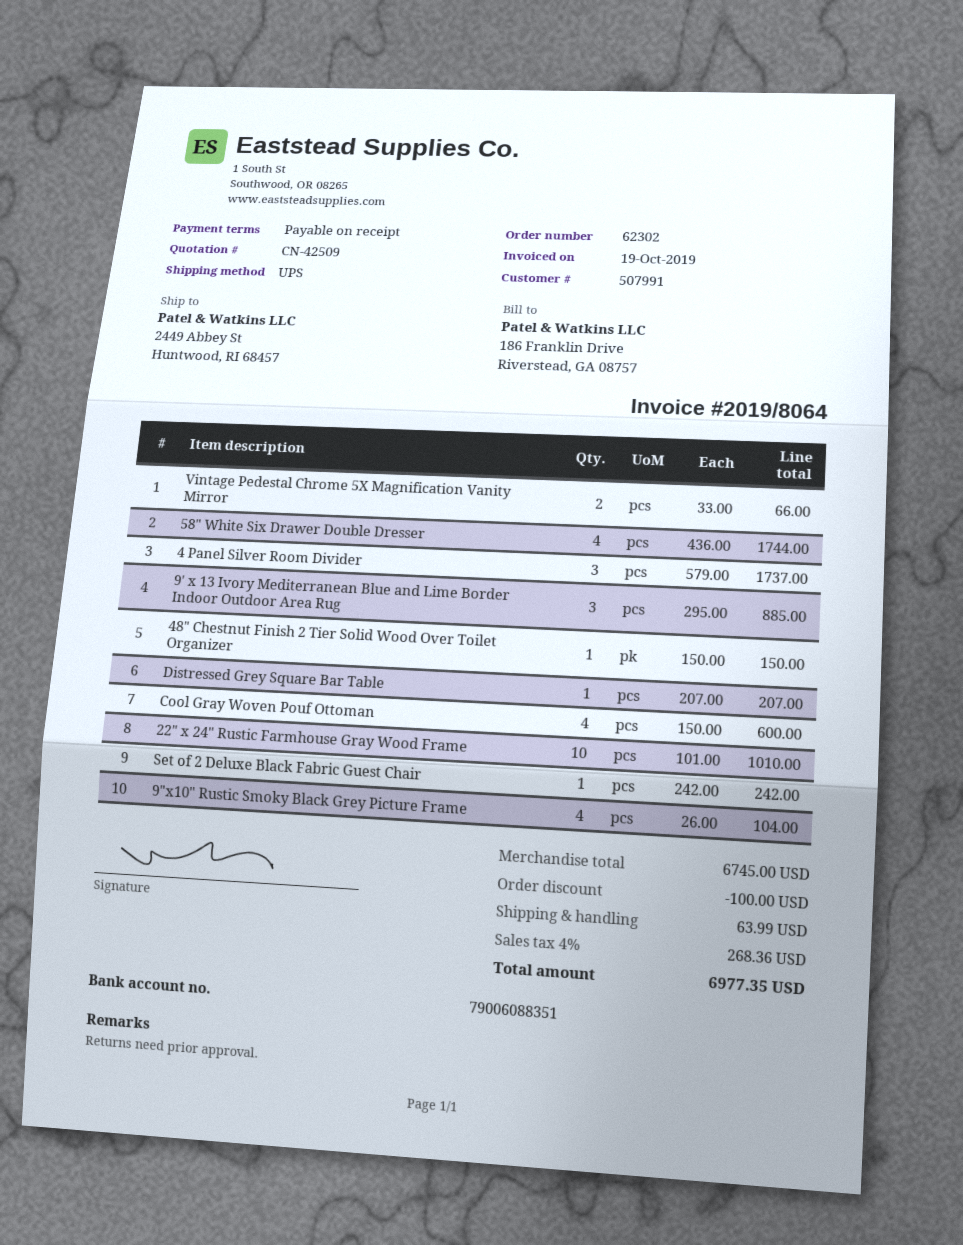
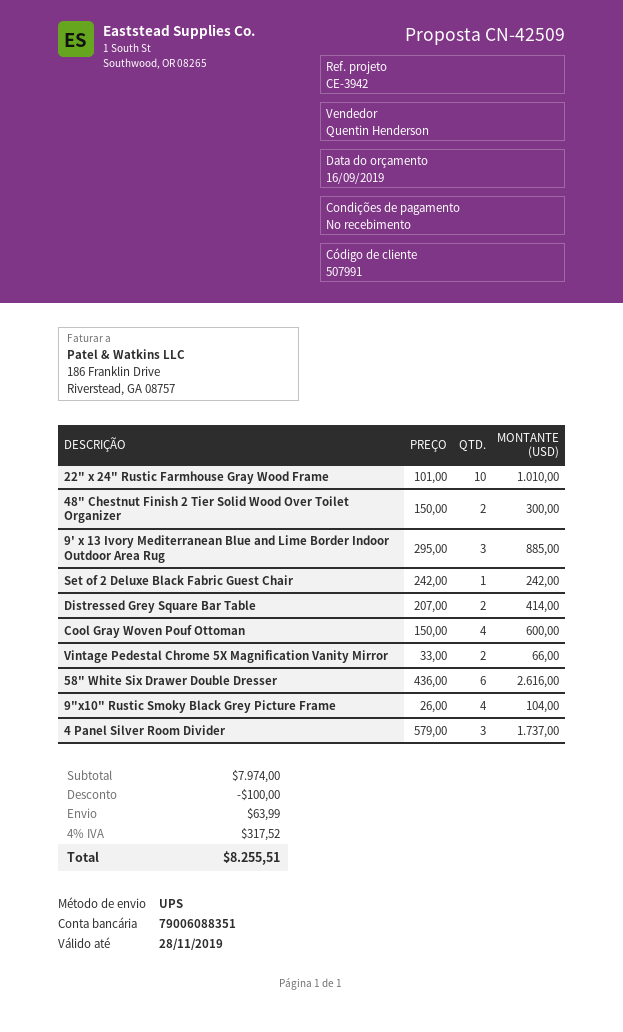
58" White Six Drawer Double Dresser: 4 x 436.00 = 1744.00 -> 6 x 436.00 = 2616.00
48" Chestnut Finish 2 Tier Solid Wood Over Toilet Organizer: 1 x 150.00 = 150.00 -> 2 x 150.00 = 300.00
Distressed Grey Square Bar Table: 1 x 207.00 = 207.00 -> 2 x 207.00 = 414.00
subtotal: 6745.00 -> 7974.00
tax: 4% = 268.36 -> 4% = 317.52
total: 6977.35 -> 8255.51

